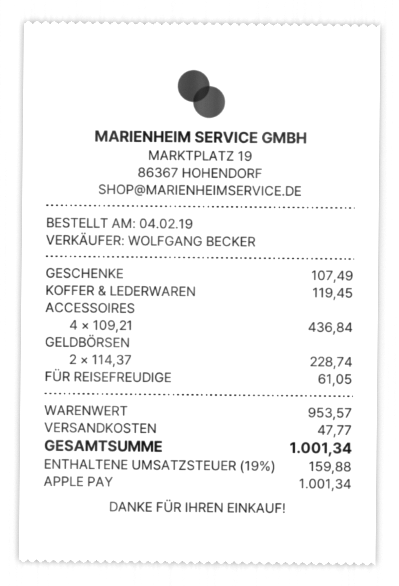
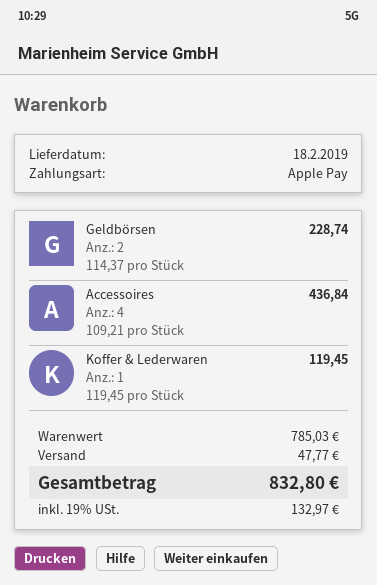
GESCHENKE: 1 x 107.49 = 107.49 -> none
FÜR REISEFREUDIGE: 1 x 61.05 = 61.05 -> none
subtotal: 953.57 -> 785.03
tax: 19% = 159.88 -> 19% = 132.97
total: 1001.34 -> 832.80

